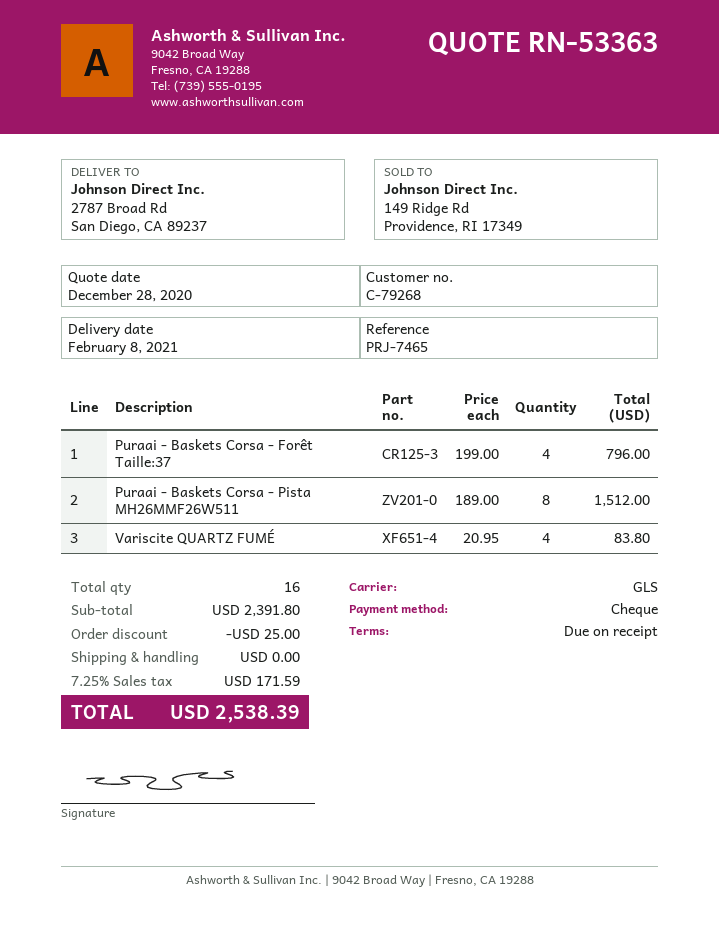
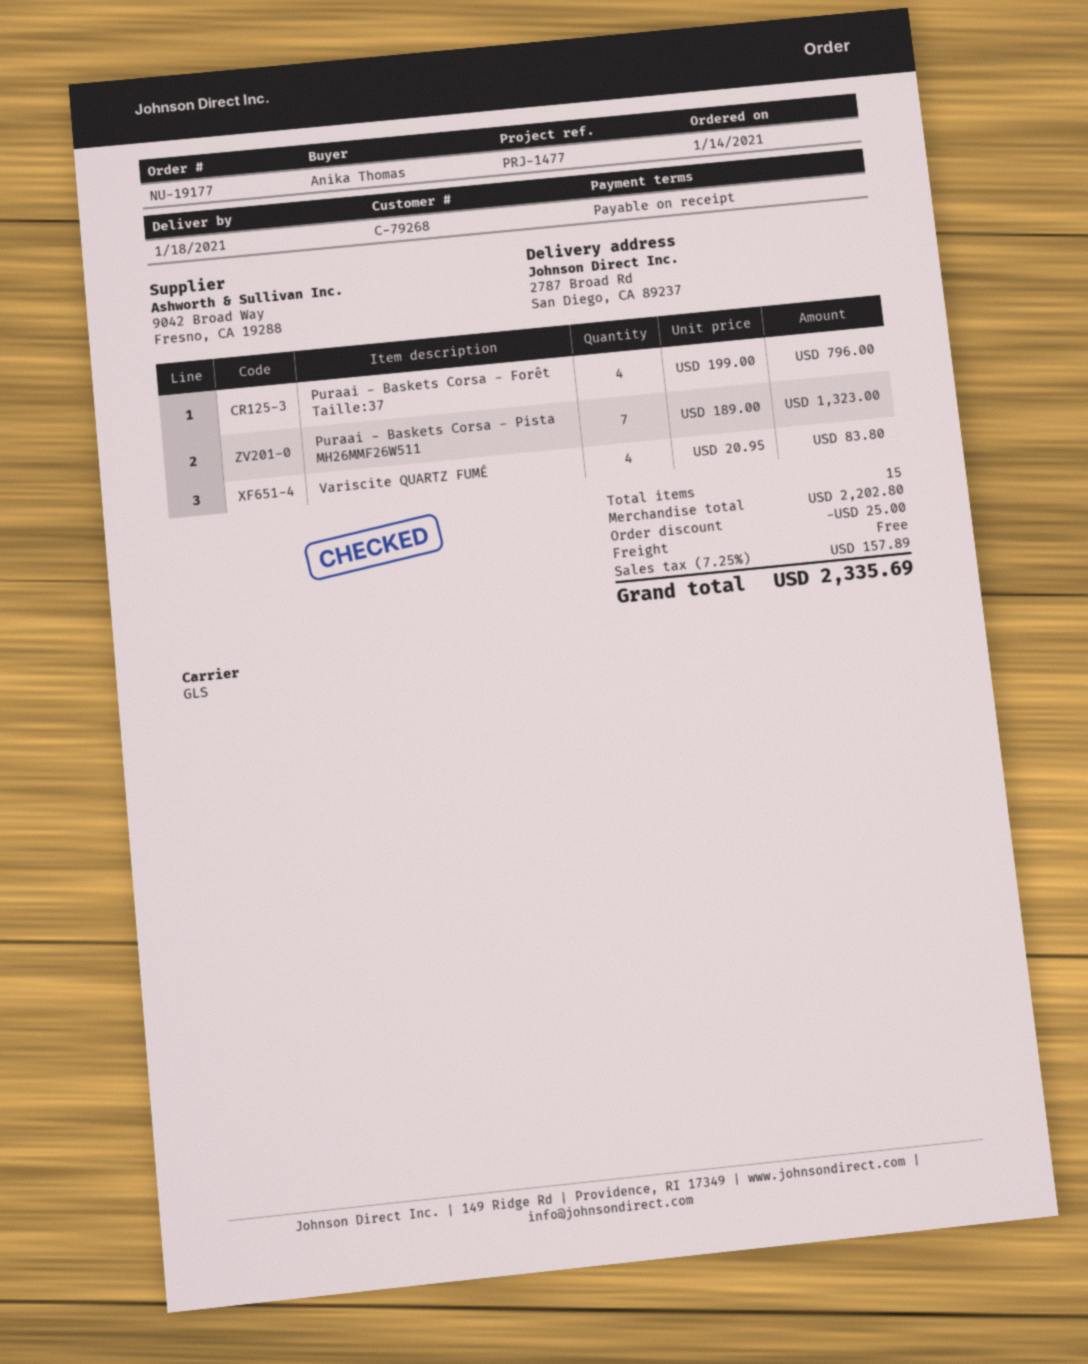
delivery date: 2021-02-08 -> 2021-01-18
reference: PRJ-7465 -> PRJ-1477
Puraai - Baskets Corsa - Pista MH26MMF26W511: 8 x 189.00 = 1512.00 -> 7 x 189.00 = 1323.00
total quantity: 16 -> 15
subtotal: 2391.80 -> 2202.80
tax: 7.25% = 171.59 -> 7.25% = 157.89
total: 2538.39 -> 2335.69

